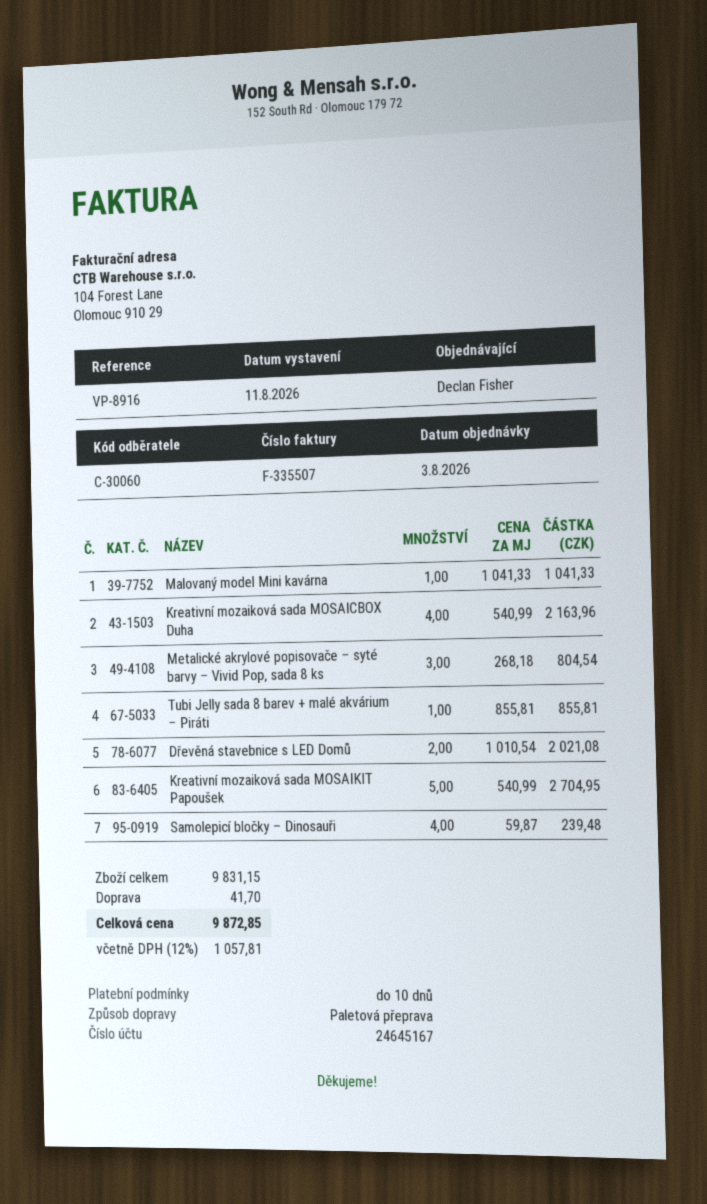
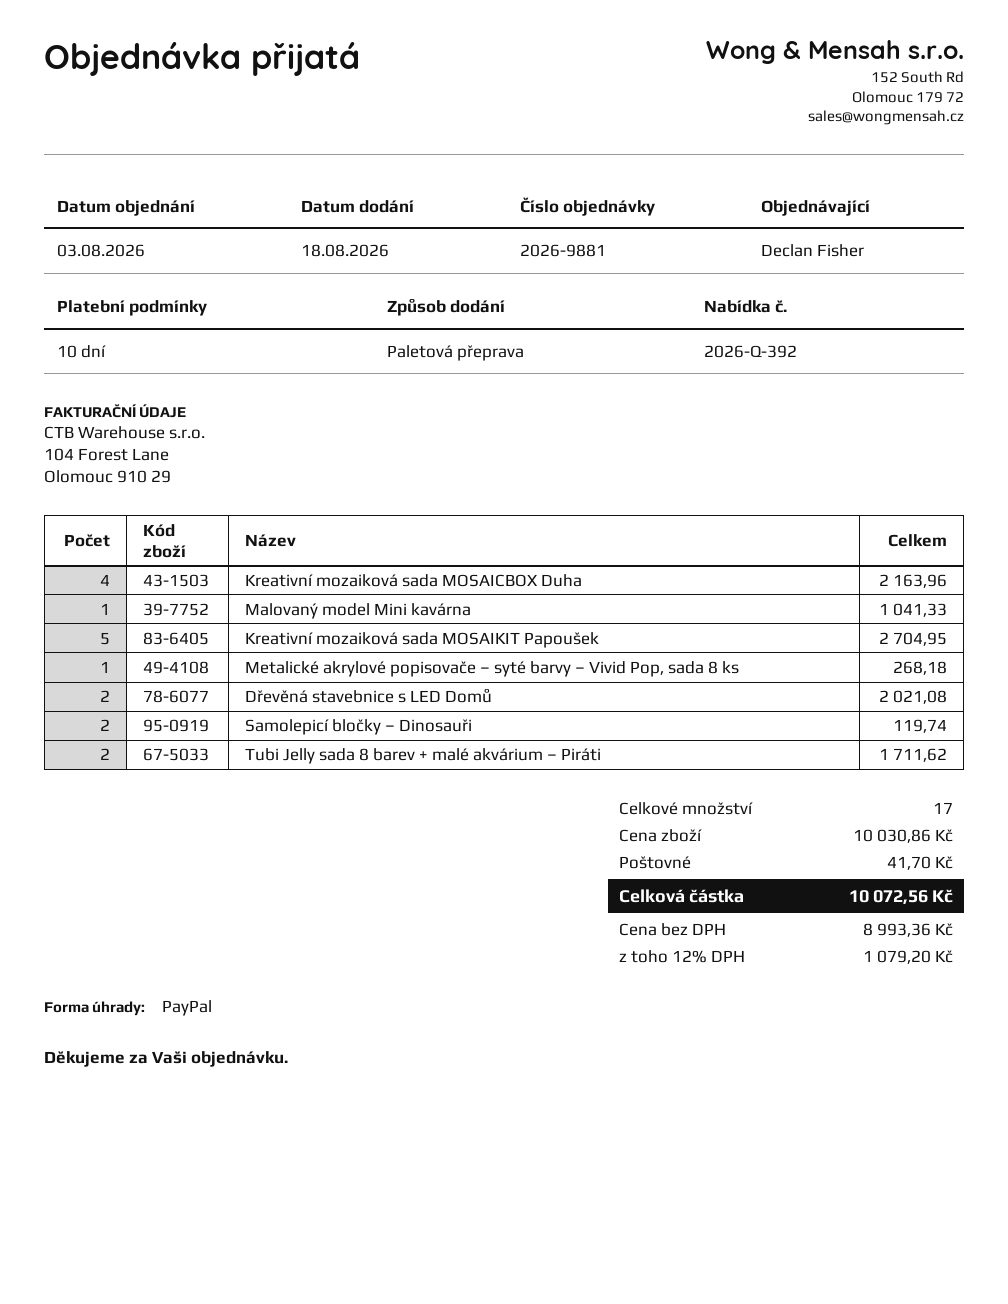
Metalické akrylové popisovače – syté barvy – Vivid Pop, sada 8 ks: 3 for 804.54 -> 1 for 268.18
Tubi Jelly sada 8 barev + malé akvárium – Piráti: 1 for 855.81 -> 2 for 1711.62
Samolepicí bločky – Dinosauři: 4 for 239.48 -> 2 for 119.74
subtotal: 9831.15 -> 10030.86
tax: 12% = 1057.81 -> 12% = 1079.20
total: 9872.85 -> 10072.56

